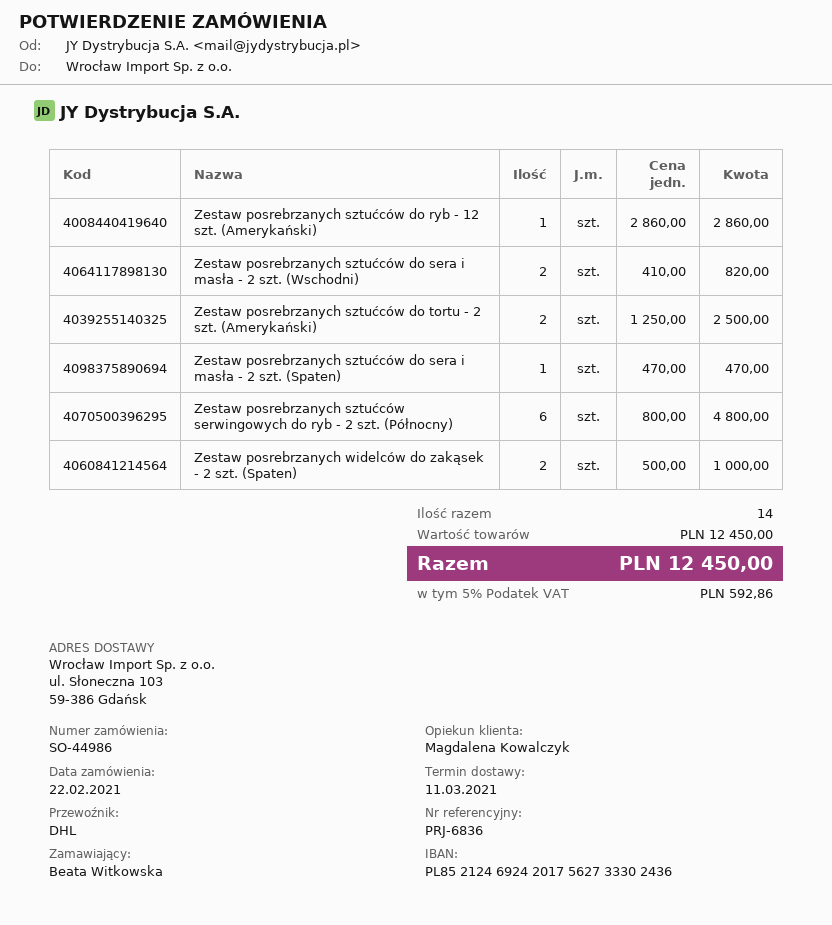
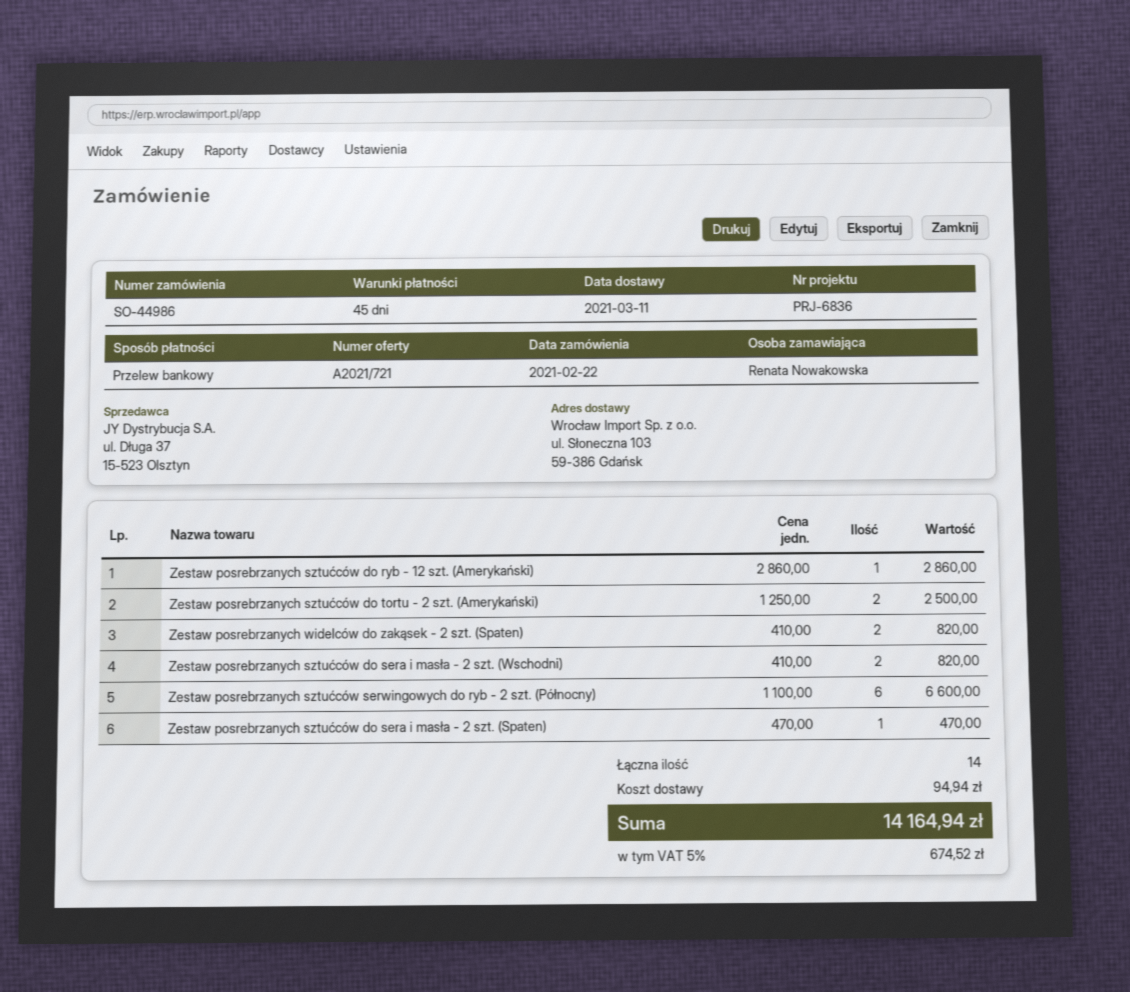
ordered by: Beata Witkowska -> Renata Nowakowska
Zestaw posrebrzanych sztućców serwingowych do ryb - 2 szt. (Północny): 6 x 800.00 = 4800.00 -> 6 x 1100.00 = 6600.00
Zestaw posrebrzanych widelców do zakąsek - 2 szt. (Spaten): 2 x 500.00 = 1000.00 -> 2 x 410.00 = 820.00
shipping: none -> 94.94
tax: 5% = 592.86 -> 5% = 674.52
total: 12450.00 -> 14164.94

